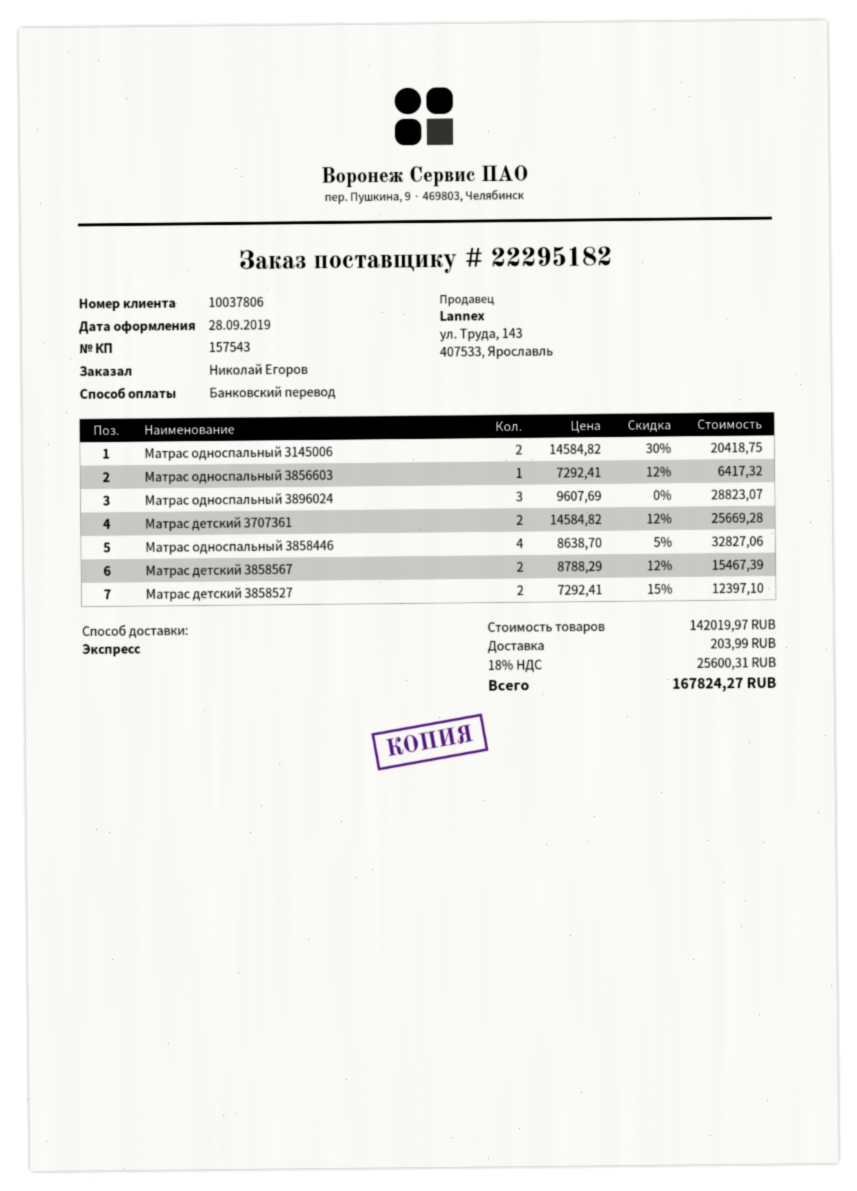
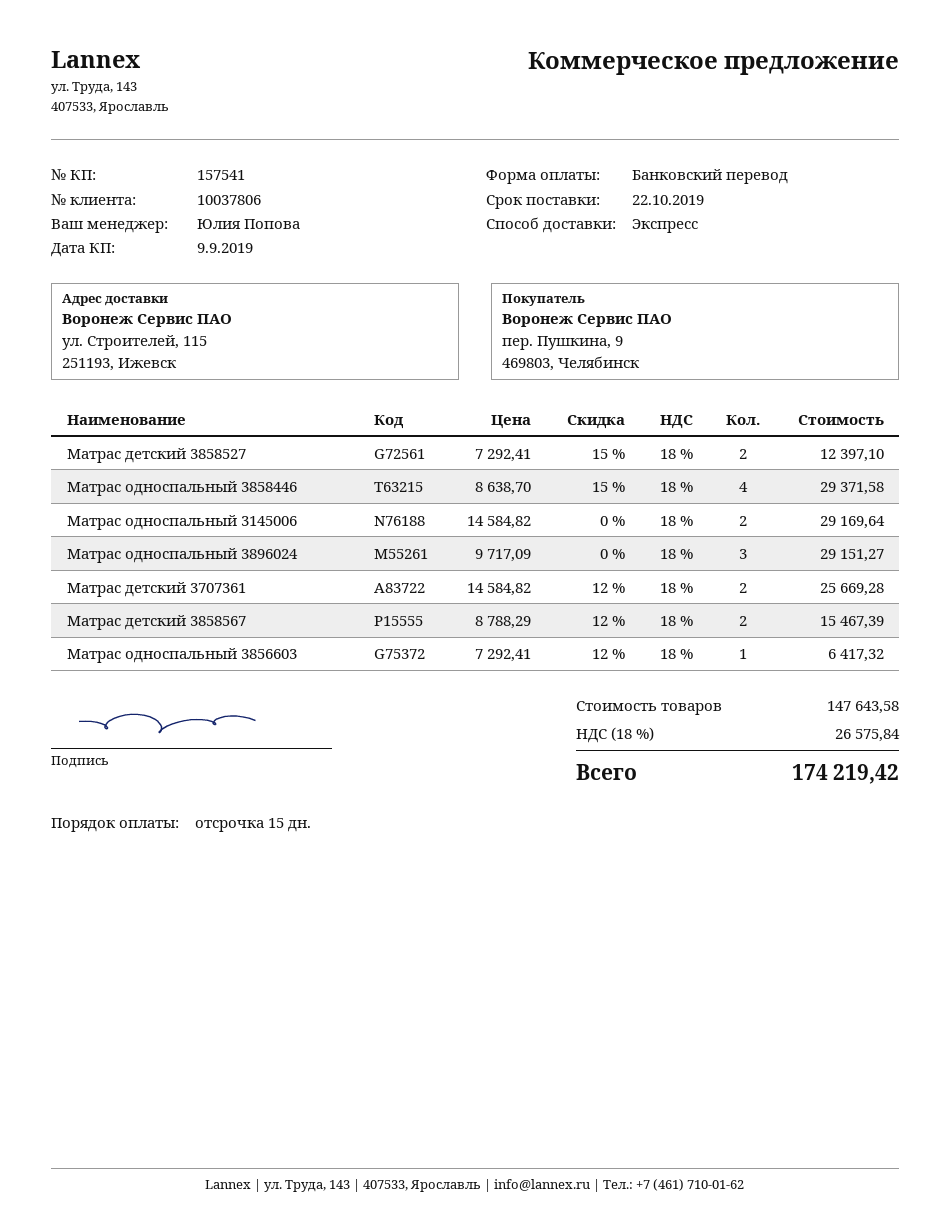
quote number: 157543 -> 157541
Матрас односпальный 3145006: 2 x 14584.82 - 30% = 20418.75 -> 2 x 14584.82 = 29169.64
Матрас односпальный 3896024: 3 x 9607.69 = 28823.07 -> 3 x 9717.09 = 29151.27
Матрас односпальный 3858446: 4 x 8638.70 - 5% = 32827.06 -> 4 x 8638.70 - 15% = 29371.58
subtotal: 142019.97 -> 147643.58
shipping: 203.99 -> none
tax: 18% = 25600.31 -> 18% = 26575.84
total: 167824.27 -> 174219.42

